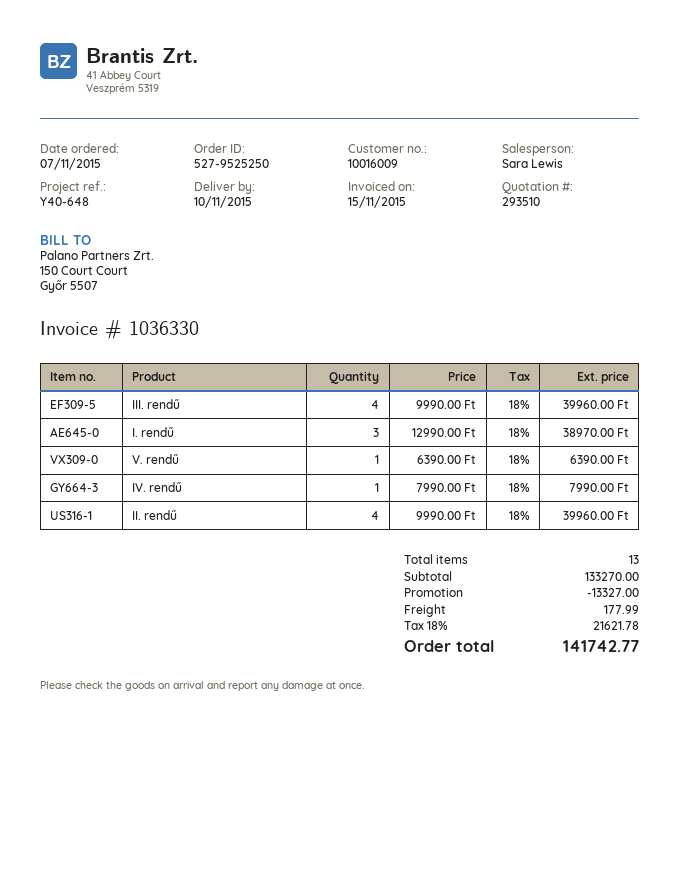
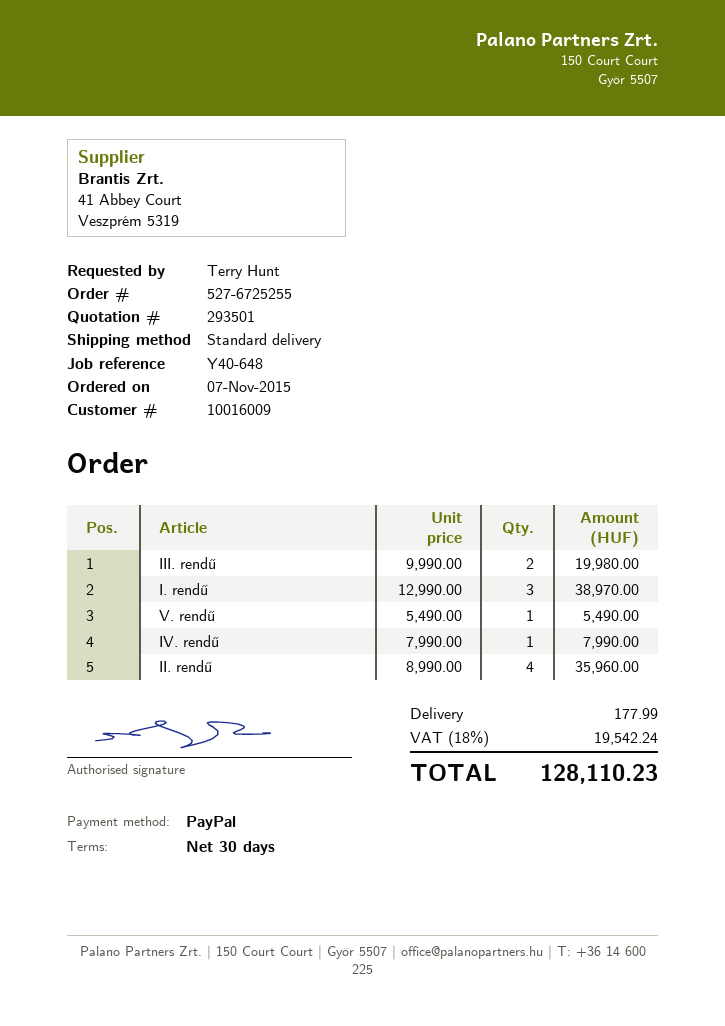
quote number: 293510 -> 293501
order number: 527-9525250 -> 527-6725255
III. rendű: 4 x 9990.00 = 39960.00 -> 2 x 9990.00 = 19980.00
V. rendű: 1 x 6390.00 = 6390.00 -> 1 x 5490.00 = 5490.00
II. rendű: 4 x 9990.00 = 39960.00 -> 4 x 8990.00 = 35960.00
discount: 13327.00 -> none
tax: 18% = 21621.78 -> 18% = 19542.24
total: 141742.77 -> 128110.23

